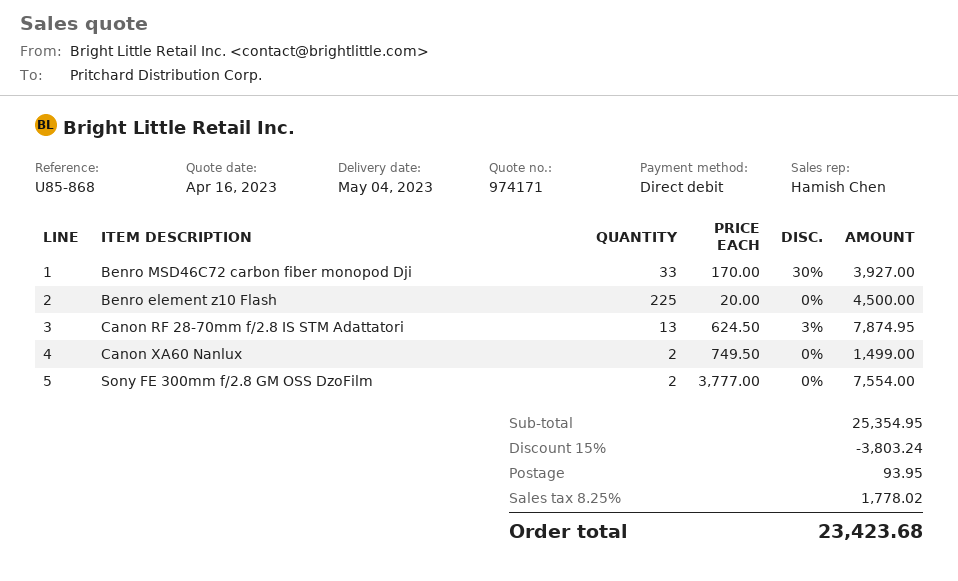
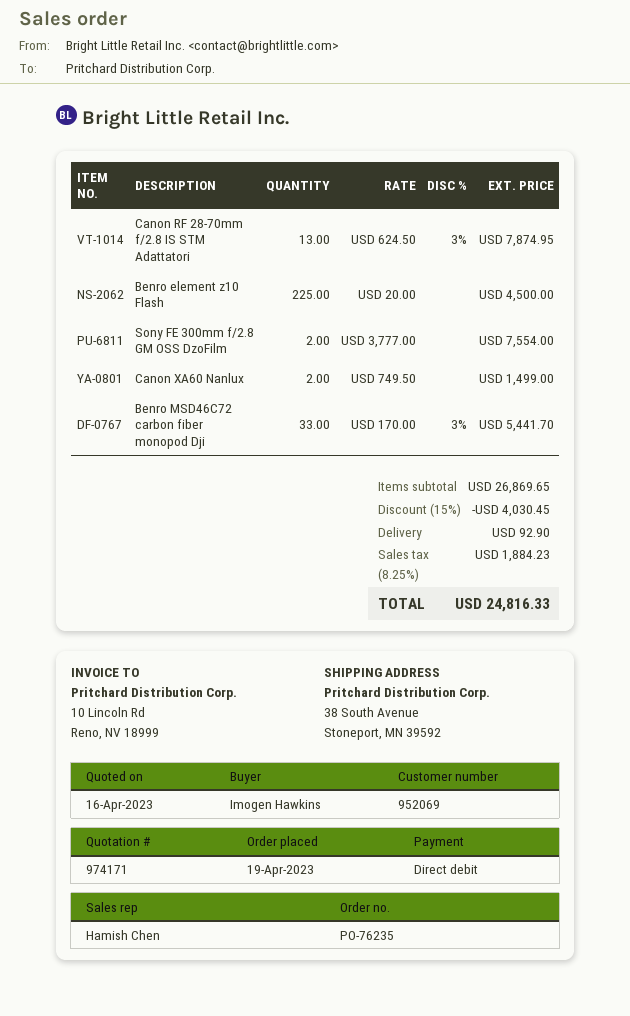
Benro MSD46C72 carbon fiber monopod Dji: 33 x 170.00 - 30% = 3927.00 -> 33 x 170.00 - 3% = 5441.70
subtotal: 25354.95 -> 26869.65
discount: 15% = 3803.24 -> 15% = 4030.45
shipping: 93.95 -> 92.90
tax: 8.25% = 1778.02 -> 8.25% = 1884.23
total: 23423.68 -> 24816.33

